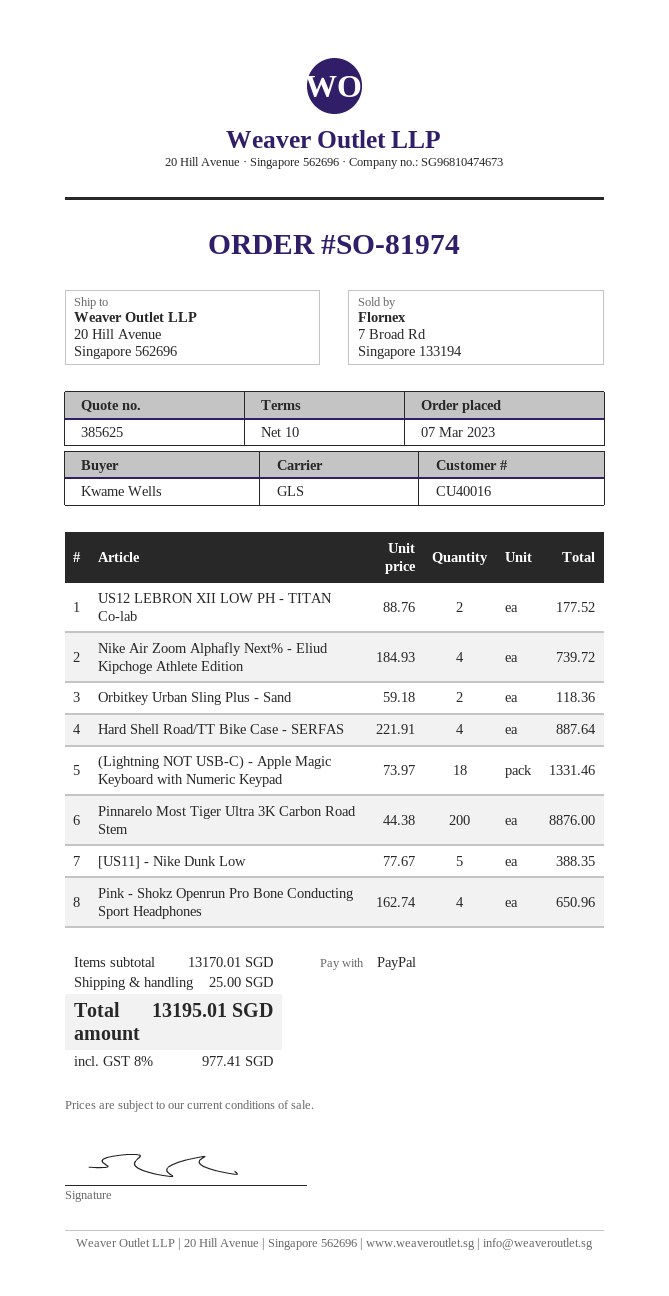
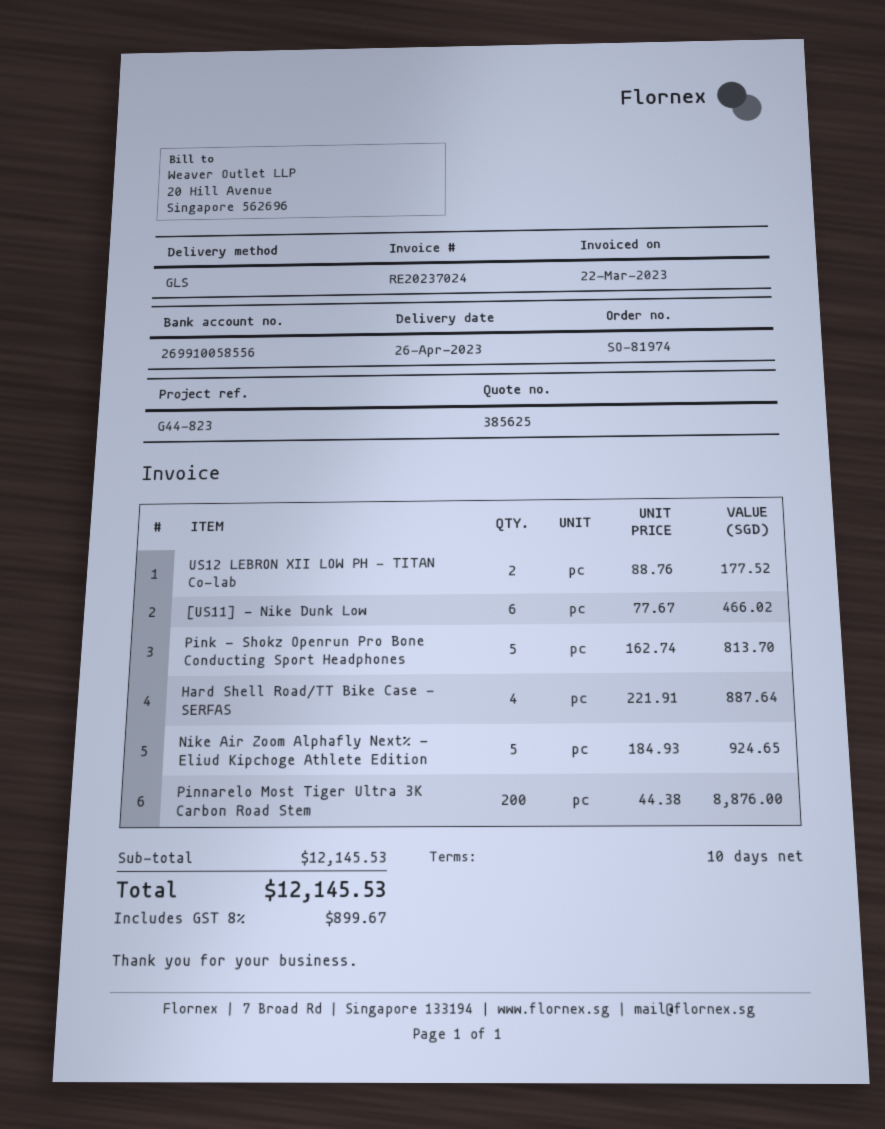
Nike Air Zoom Alphafly Next% - Eliud Kipchoge Athlete Edition: 4 x 184.93 = 739.72 -> 5 x 184.93 = 924.65
Orbitkey Urban Sling Plus - Sand: 2 x 59.18 = 118.36 -> none
(Lightning NOT USB-C) - Apple Magic Keyboard with Numeric Keypad: 18 x 73.97 = 1331.46 -> none
[US11] - Nike Dunk Low: 5 x 77.67 = 388.35 -> 6 x 77.67 = 466.02
Pink - Shokz Openrun Pro Bone Conducting Sport Headphones: 4 x 162.74 = 650.96 -> 5 x 162.74 = 813.70
subtotal: 13170.01 -> 12145.53
shipping: 25.00 -> none
tax: 8% = 977.41 -> 8% = 899.67
total: 13195.01 -> 12145.53

